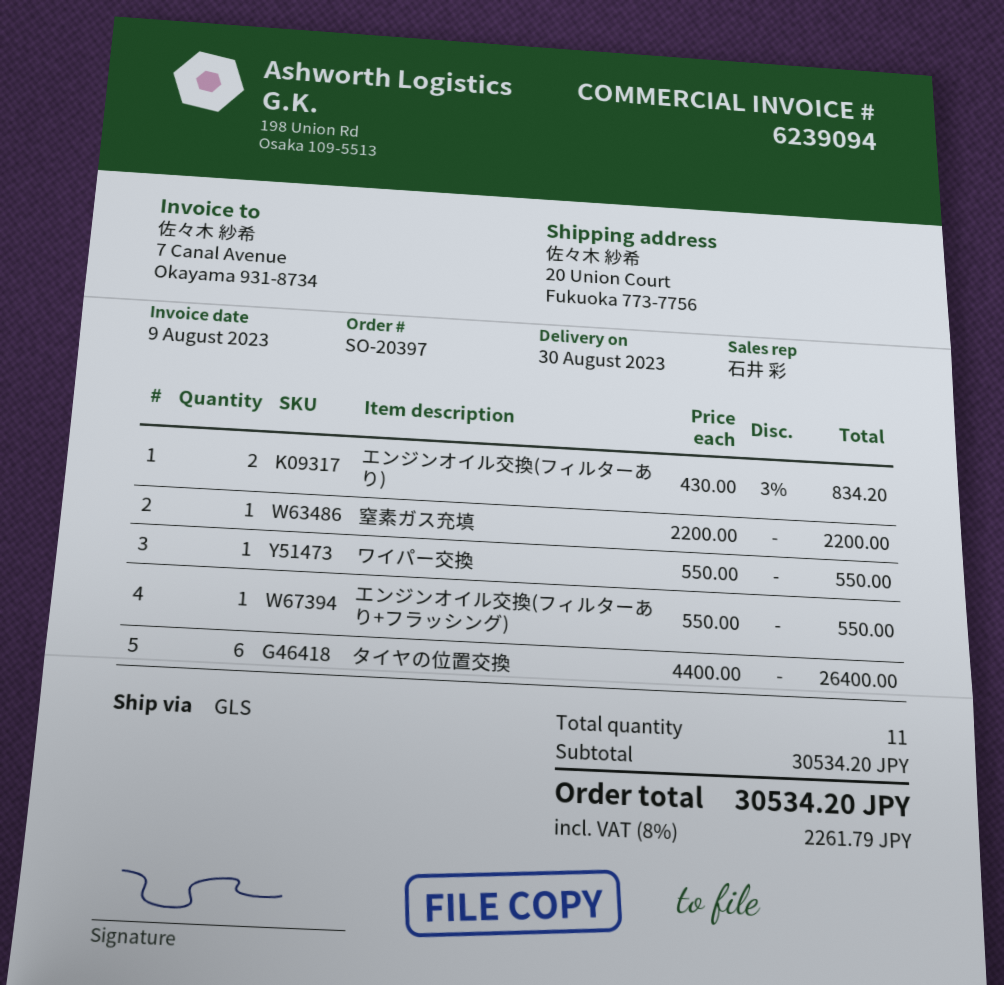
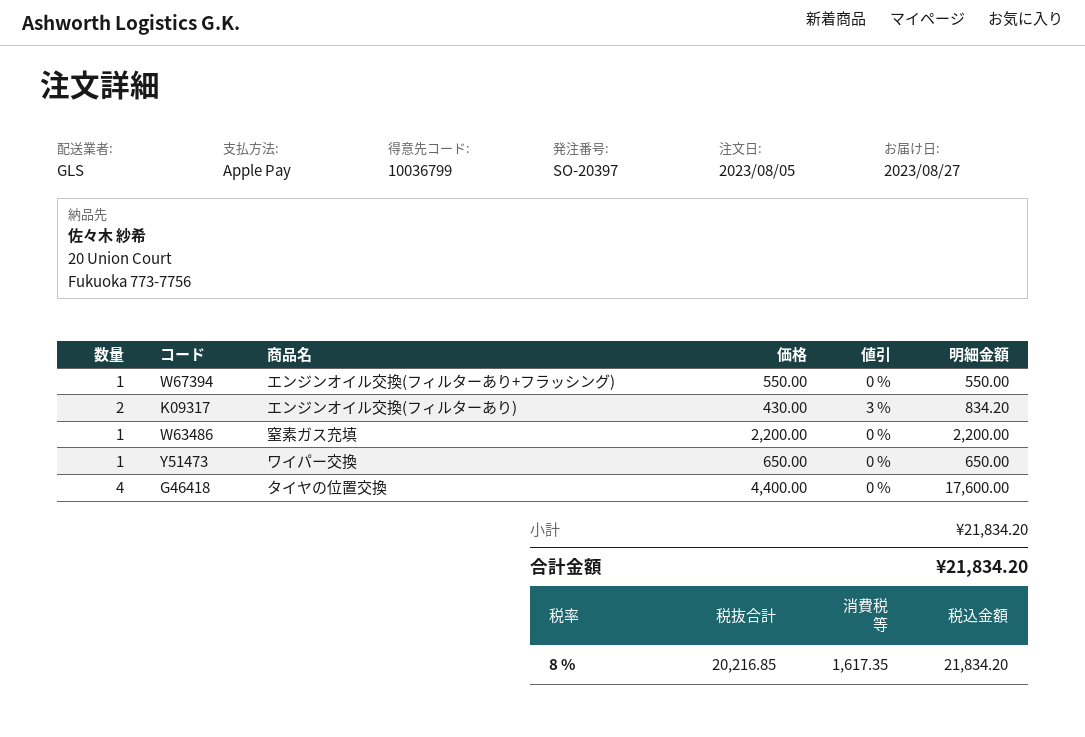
delivery date: 2023-08-30 -> 2023-08-27
ワイパー交換: 1 x 550.00 = 550.00 -> 1 x 650.00 = 650.00
タイヤの位置交換: 6 x 4400.00 = 26400.00 -> 4 x 4400.00 = 17600.00
subtotal: 30534.20 -> 21834.20
tax: 8% = 2261.79 -> 8% = 1617.35
total: 30534.20 -> 21834.20

